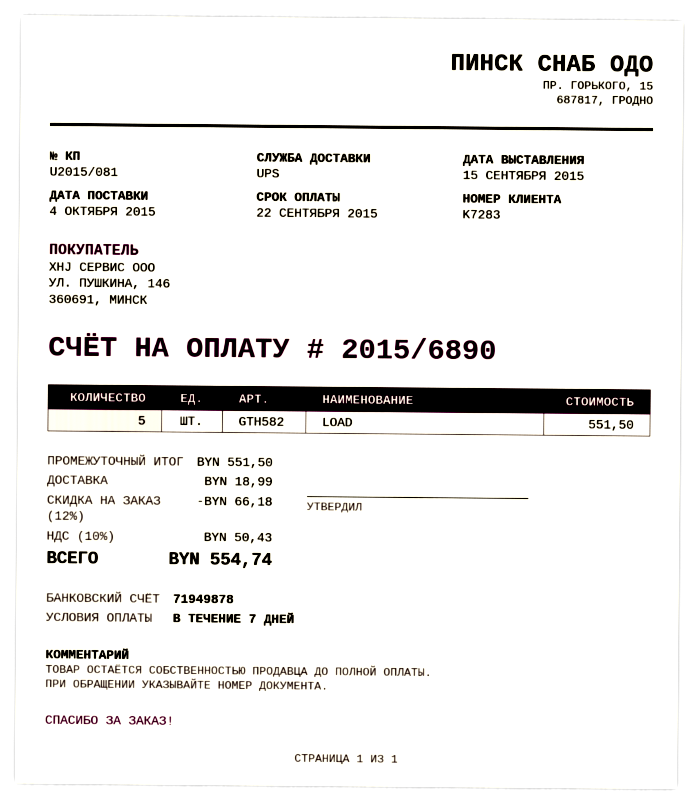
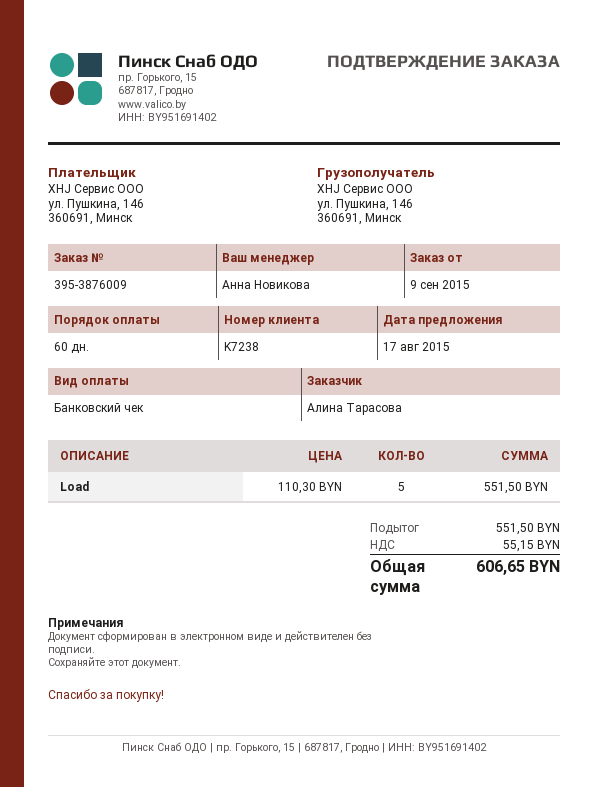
payment terms: 7 days -> 60 days
customer number: K7283 -> K7238
discount: 12% = 66.18 -> none
shipping: 18.99 -> none
tax: 50.43 -> 55.15
total: 554.74 -> 606.65

